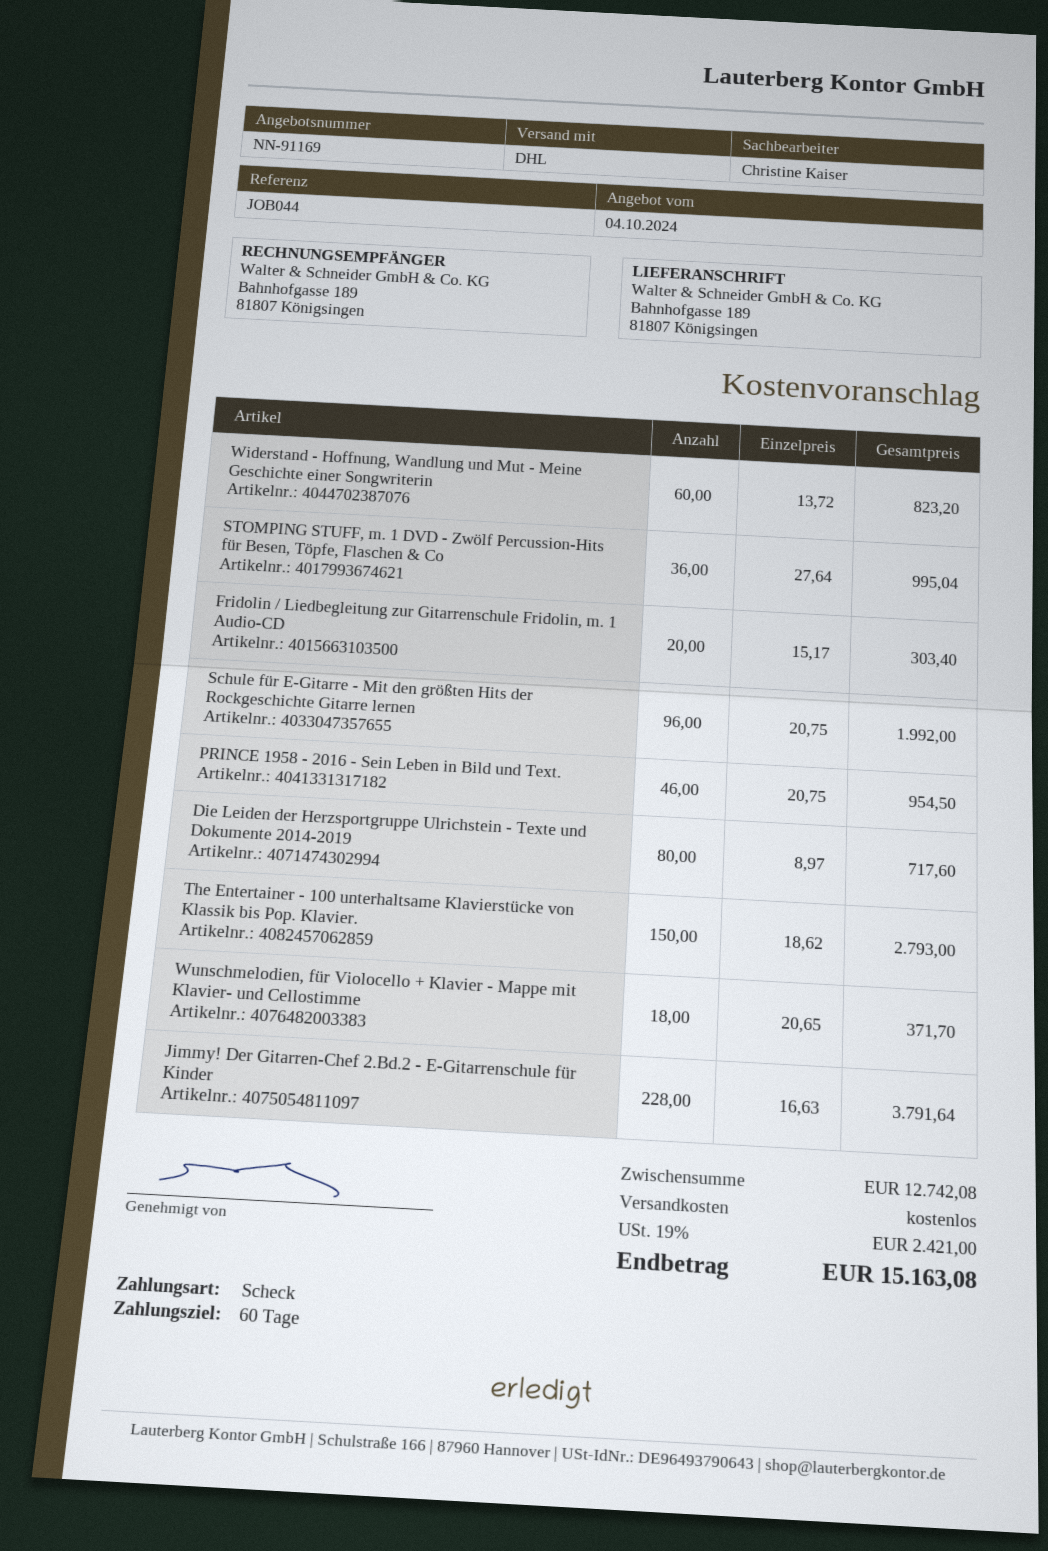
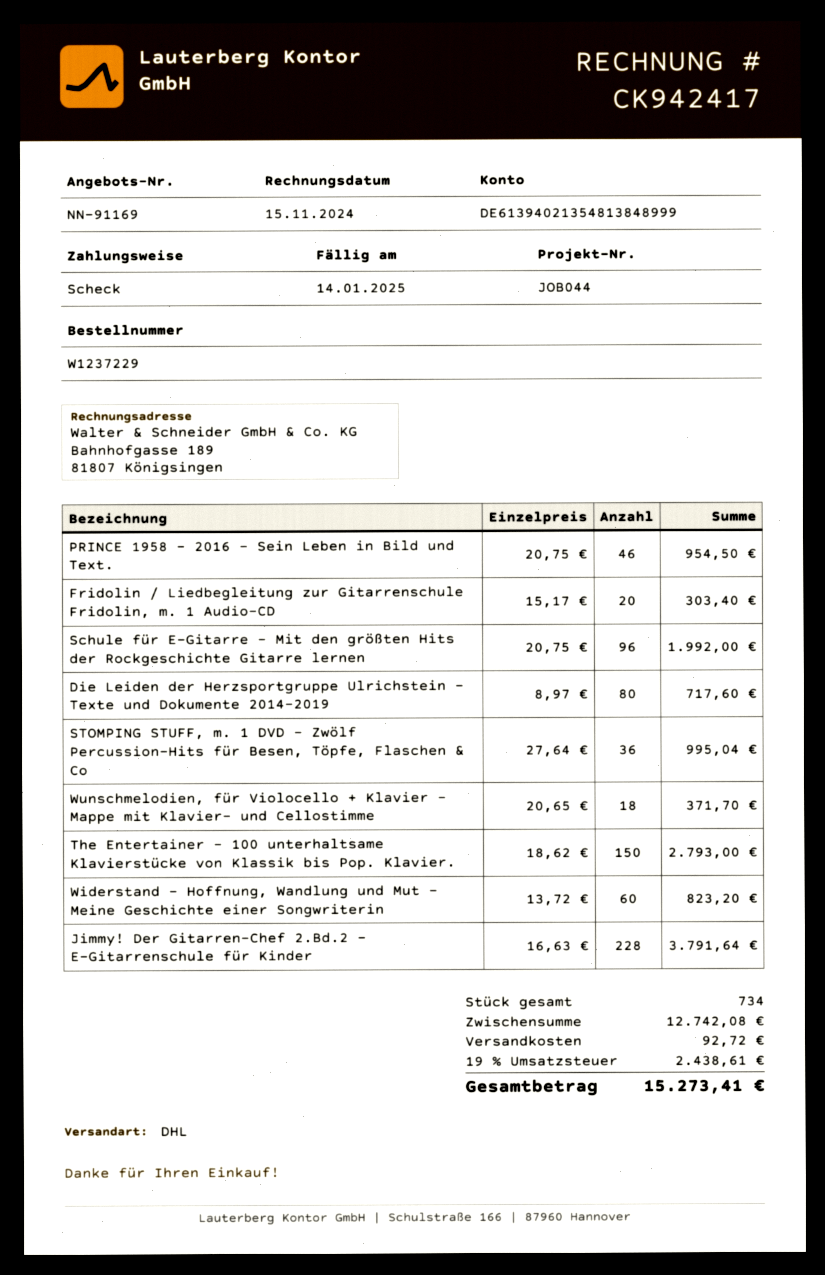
shipping: 0.00 -> 92.72
tax: 19% = 2421.00 -> 19% = 2438.61
total: 15163.08 -> 15273.41

